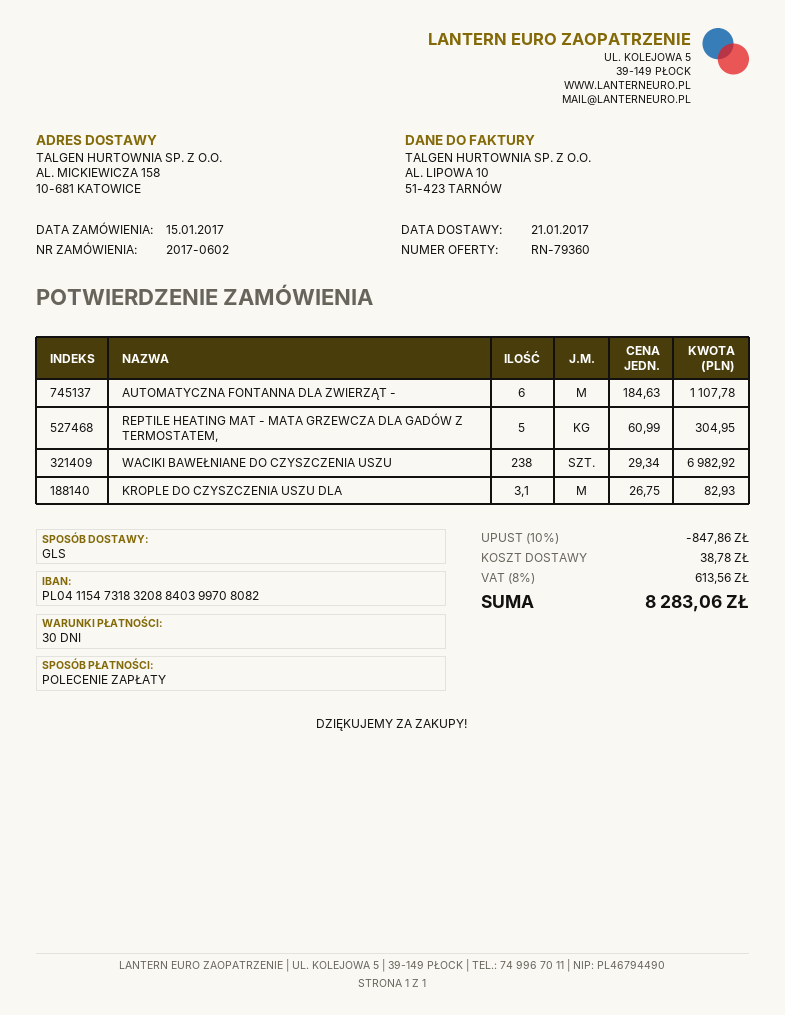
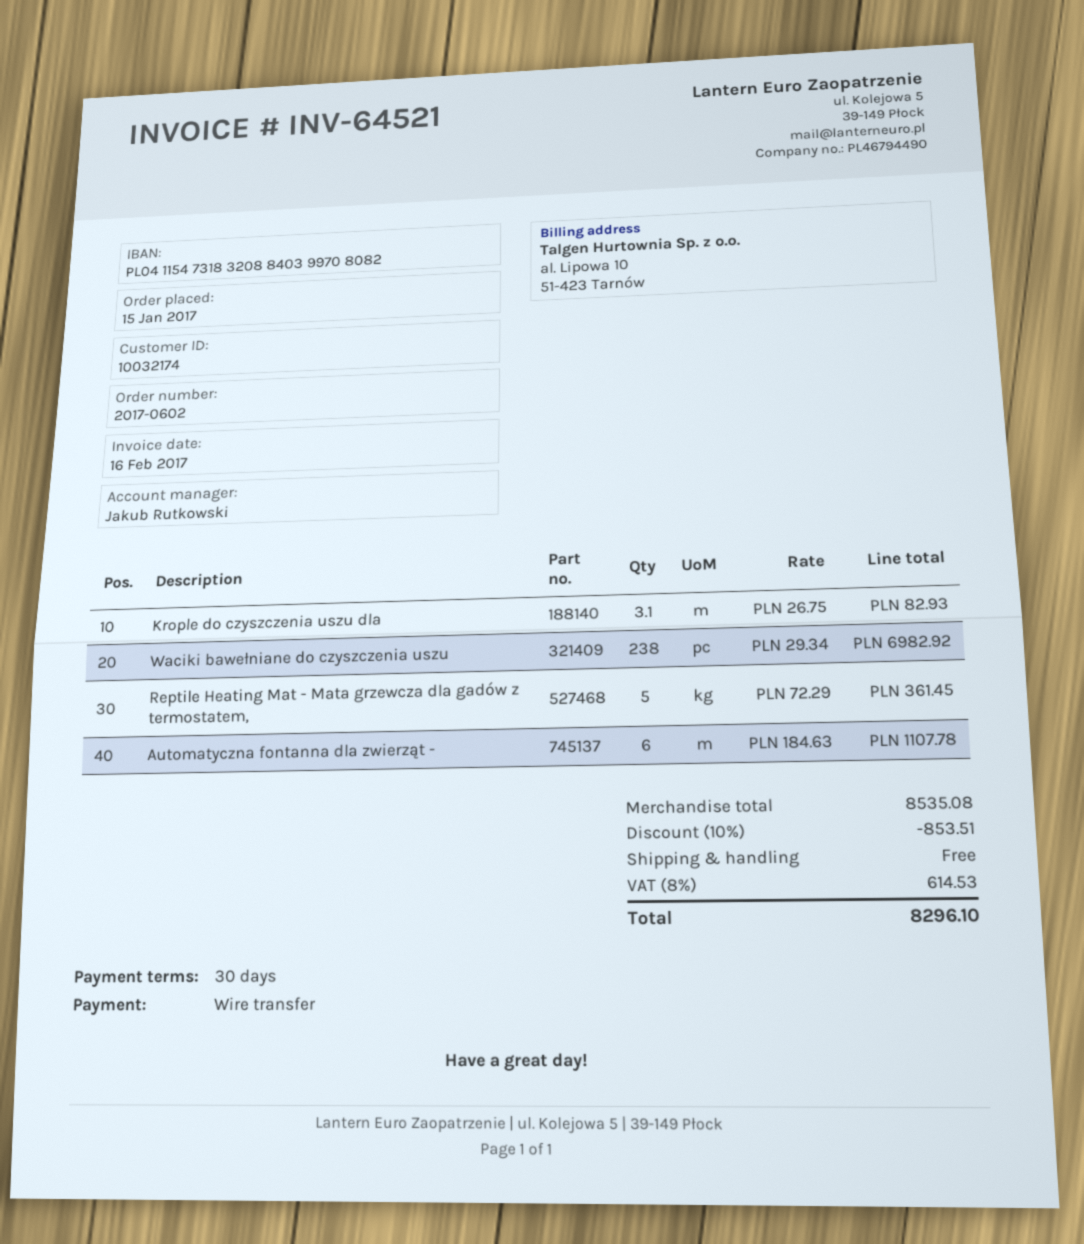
payment method: direct debit -> bank transfer
REPTILE HEATING MAT - MATA GRZEWCZA DLA GADÓW Z TERMOSTATEM,: 5 x 60.99 = 304.95 -> 5 x 72.29 = 361.45
discount: 10% = 847.86 -> 10% = 853.51
shipping: 38.78 -> 0.00
tax: 8% = 613.56 -> 8% = 614.53
total: 8283.06 -> 8296.10

